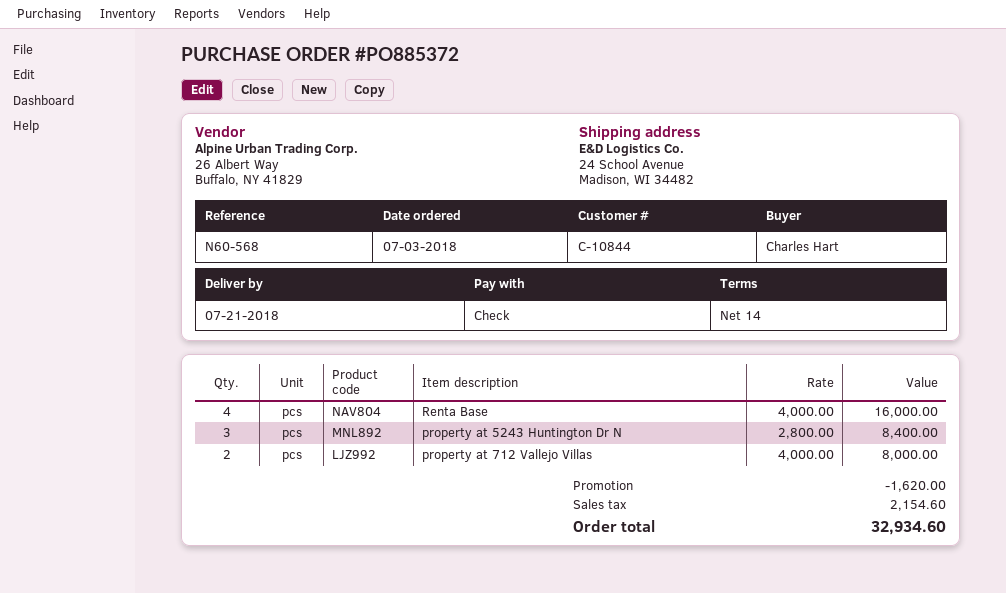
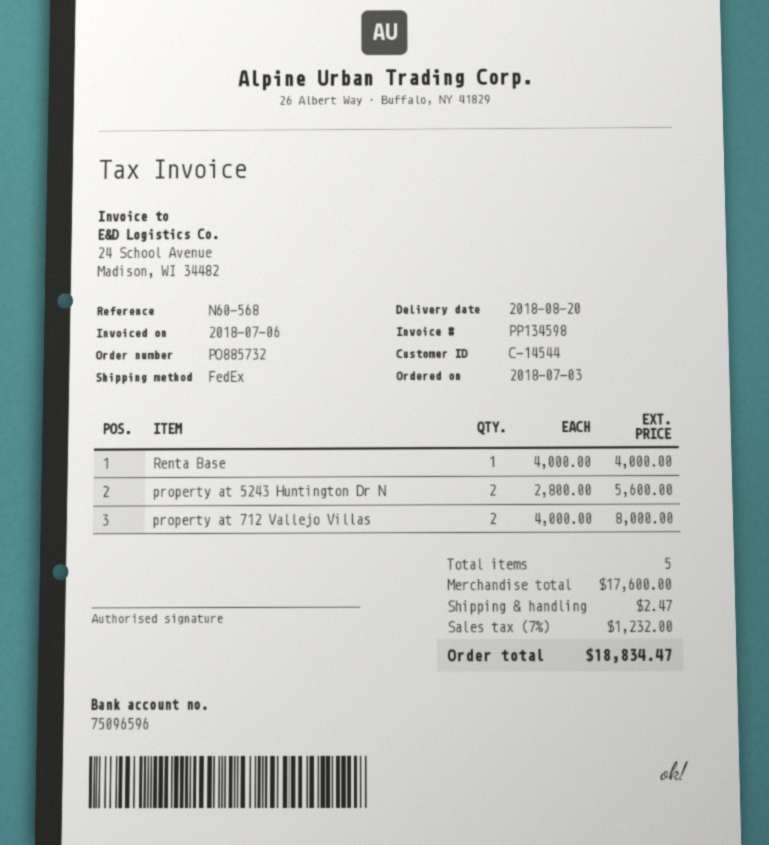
order number: PO885372 -> PO885732
delivery date: 2018-07-21 -> 2018-08-20
customer number: C-10844 -> C-14544
Renta Base: 4 x 4000.00 = 16000.00 -> 1 x 4000.00 = 4000.00
property at 5243 Huntington Dr N: 3 x 2800.00 = 8400.00 -> 2 x 2800.00 = 5600.00
discount: 1620.00 -> none
shipping: none -> 2.47
tax: 2154.60 -> 1232.00
total: 32934.60 -> 18834.47

